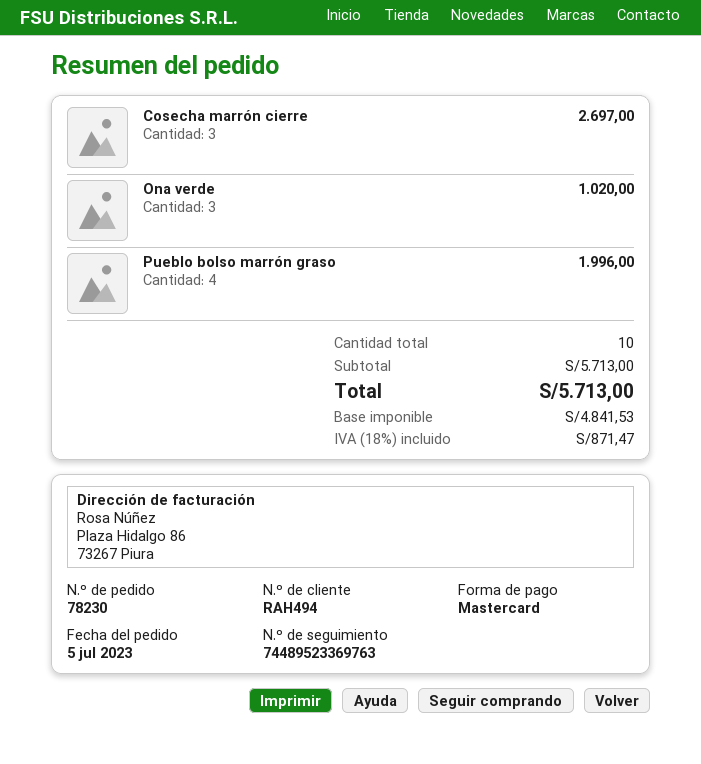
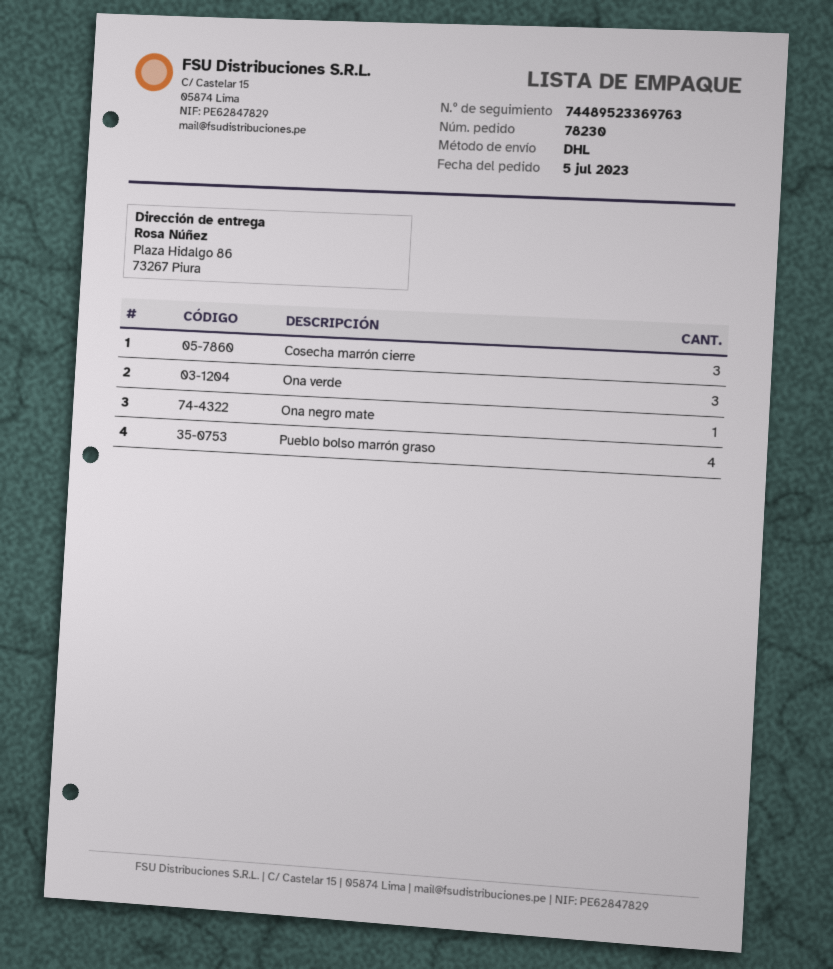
Ona negro mate: none -> 1

